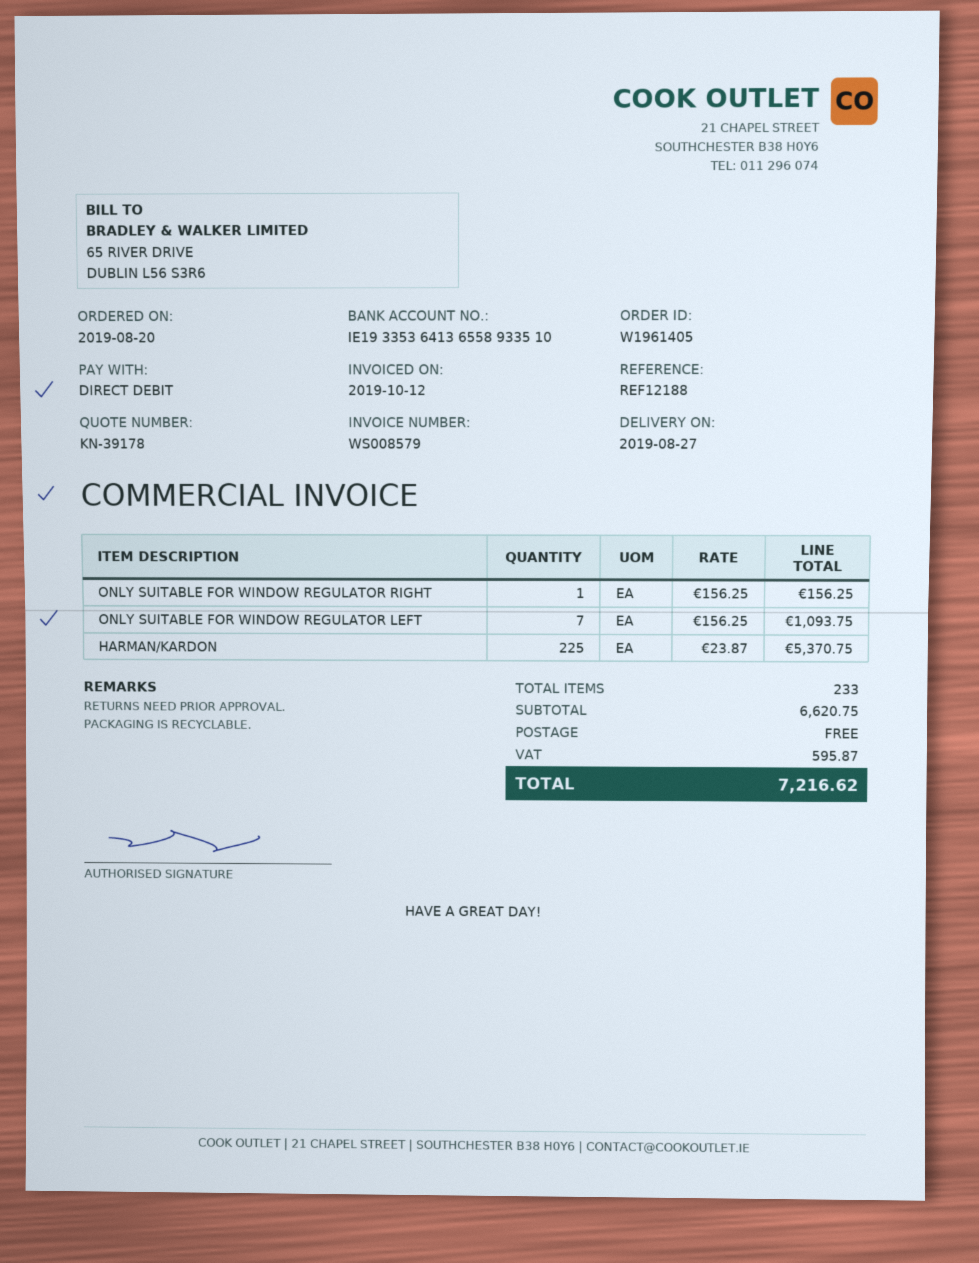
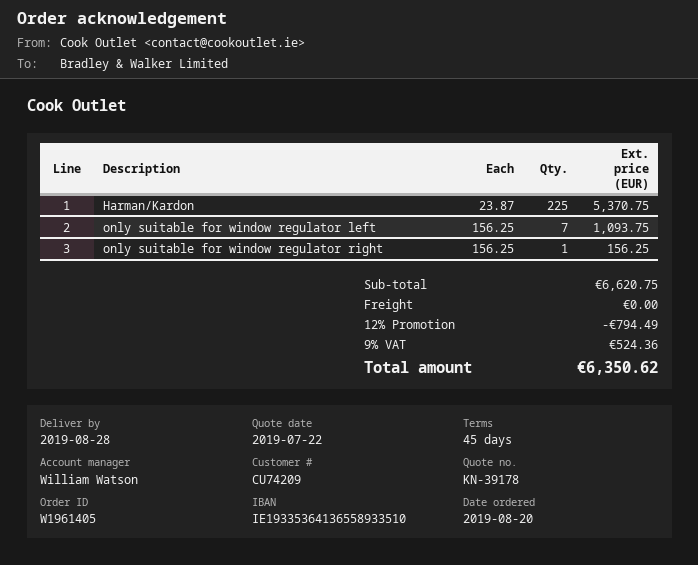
delivery date: 2019-08-27 -> 2019-08-28
discount: none -> 12% = 794.49
tax: 595.87 -> 524.36
total: 7216.62 -> 6350.62

